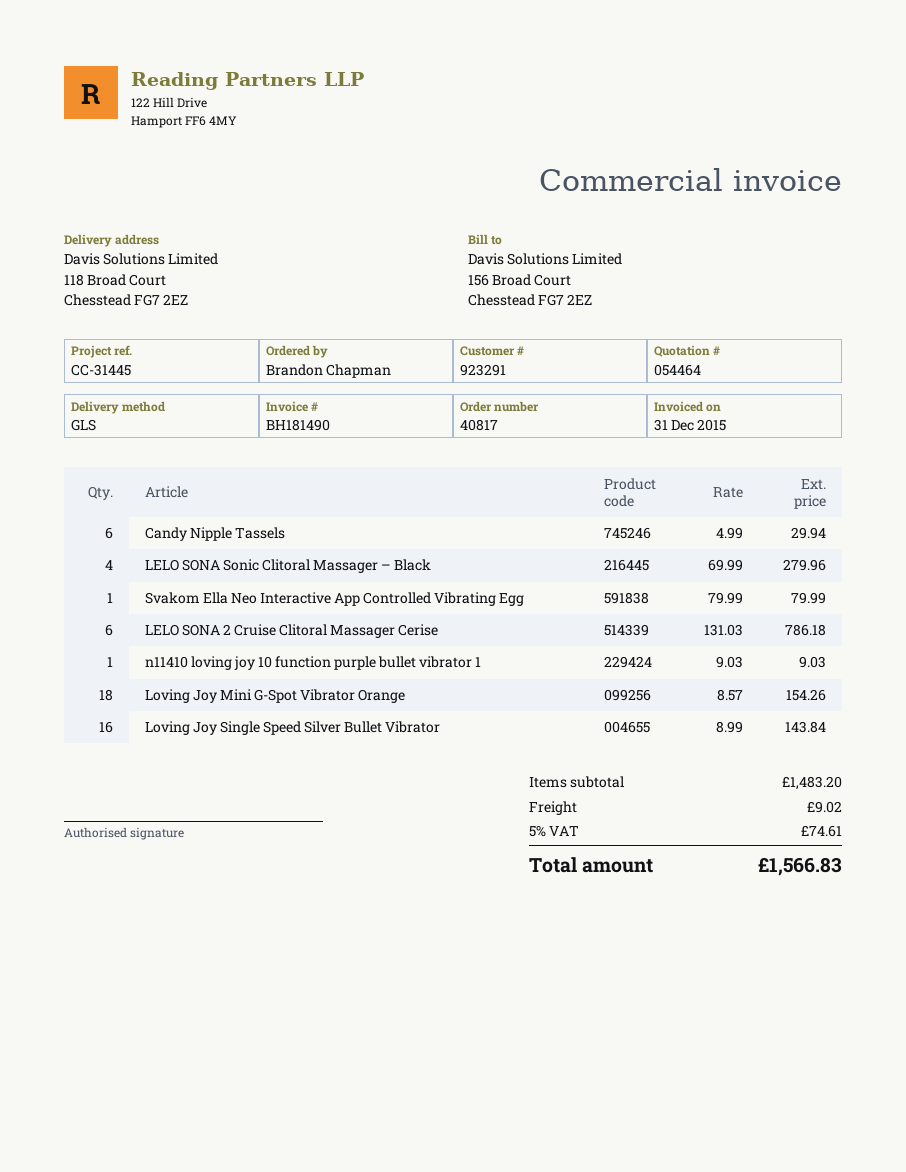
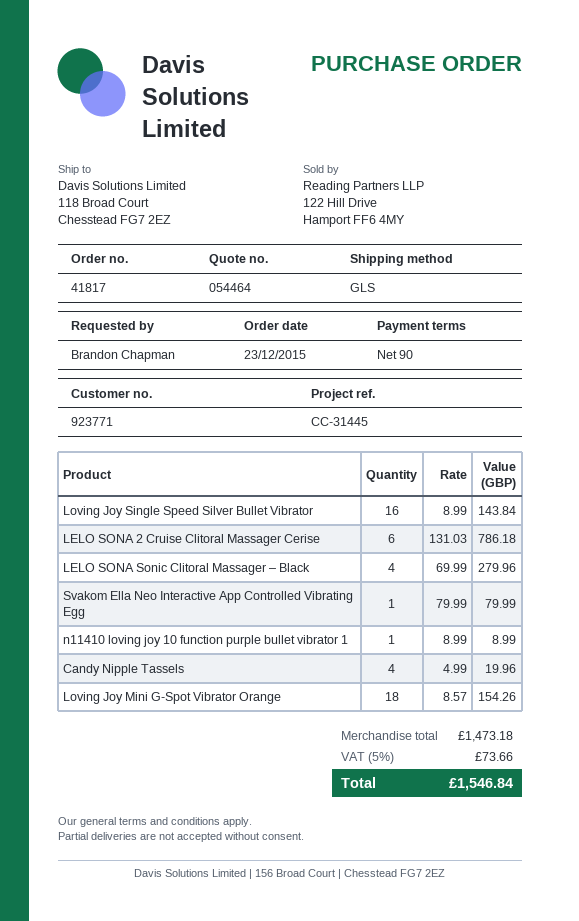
order number: 40817 -> 41817
customer number: 923291 -> 923771
Candy Nipple Tassels: 6 x 4.99 = 29.94 -> 4 x 4.99 = 19.96
n11410 loving joy 10 function purple bullet vibrator 1: 1 x 9.03 = 9.03 -> 1 x 8.99 = 8.99
subtotal: 1483.20 -> 1473.18
shipping: 9.02 -> none
tax: 5% = 74.61 -> 5% = 73.66
total: 1566.83 -> 1546.84

